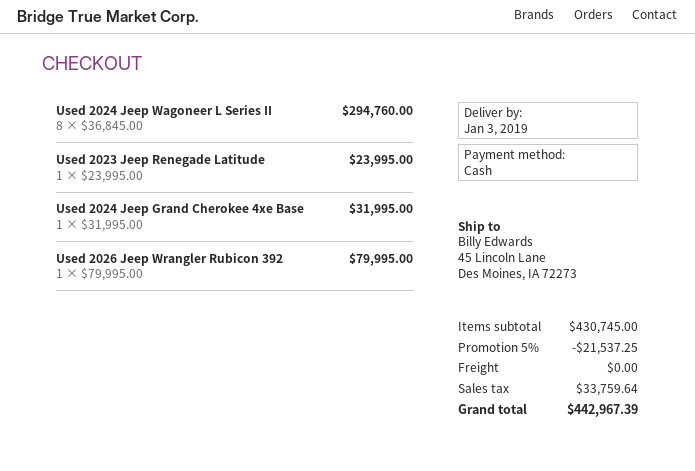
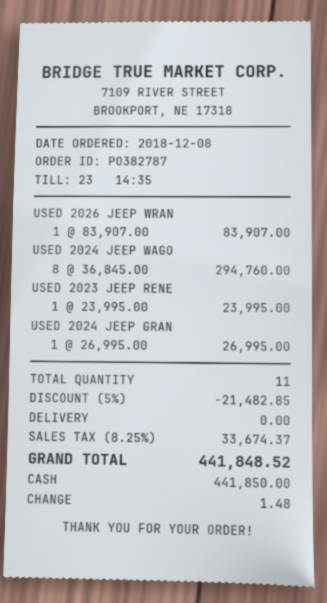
Used 2024 Jeep Grand Cherokee 4xe Base: 1 x 31995.00 = 31995.00 -> 1 x 26995.00 = 26995.00
Used 2026 Jeep Wrangler Rubicon 392: 1 x 79995.00 = 79995.00 -> 1 x 83907.00 = 83907.00
discount: 5% = 21537.25 -> 5% = 21482.85
tax: 33759.64 -> 33674.37
total: 442967.39 -> 441848.52

